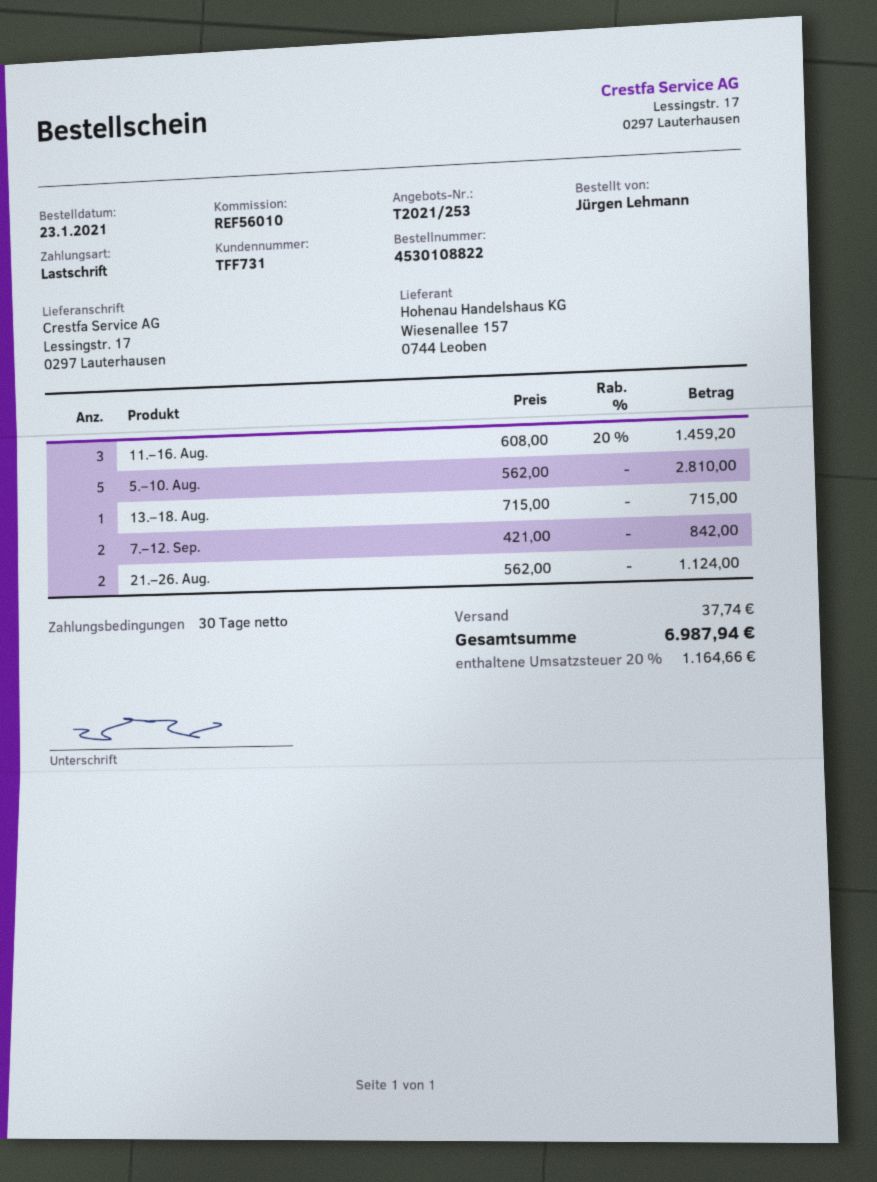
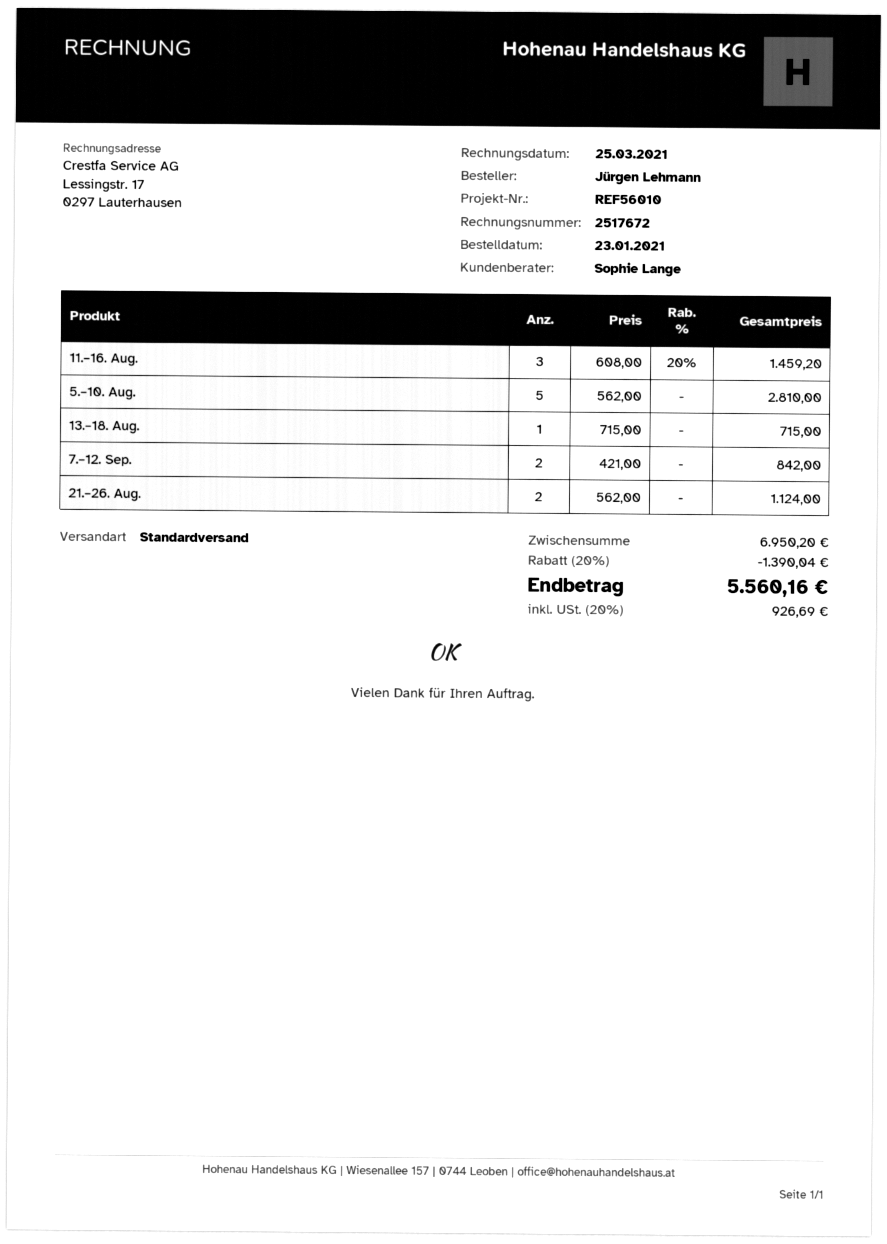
discount: none -> 20% = 1390.04
shipping: 37.74 -> none
tax: 20% = 1164.66 -> 20% = 926.69
total: 6987.94 -> 5560.16

